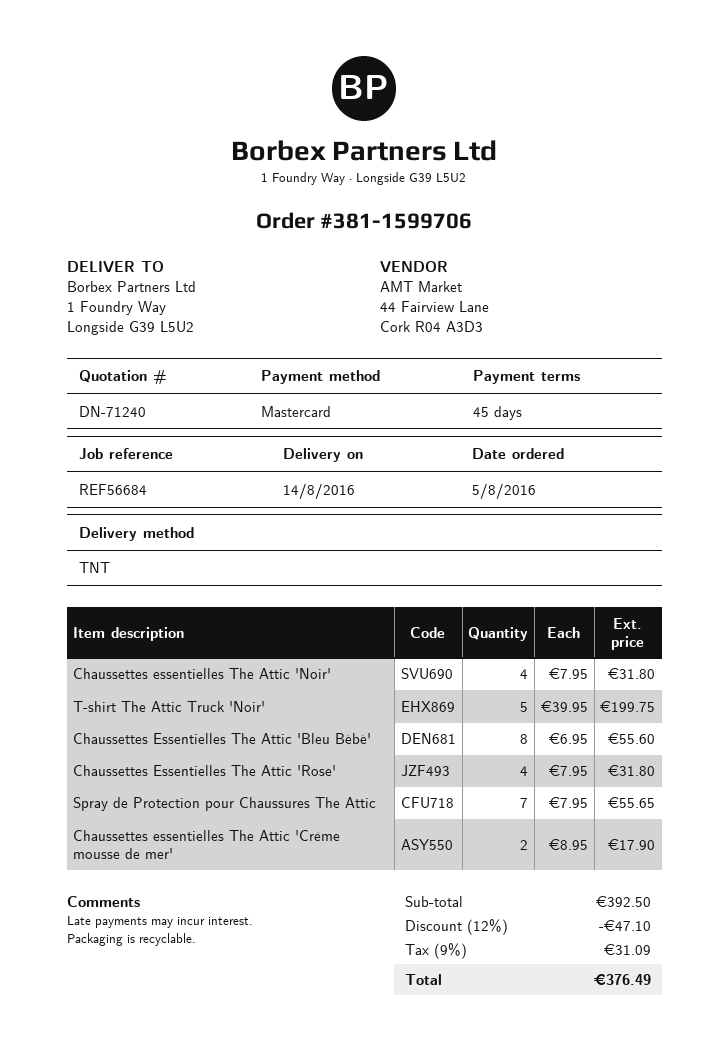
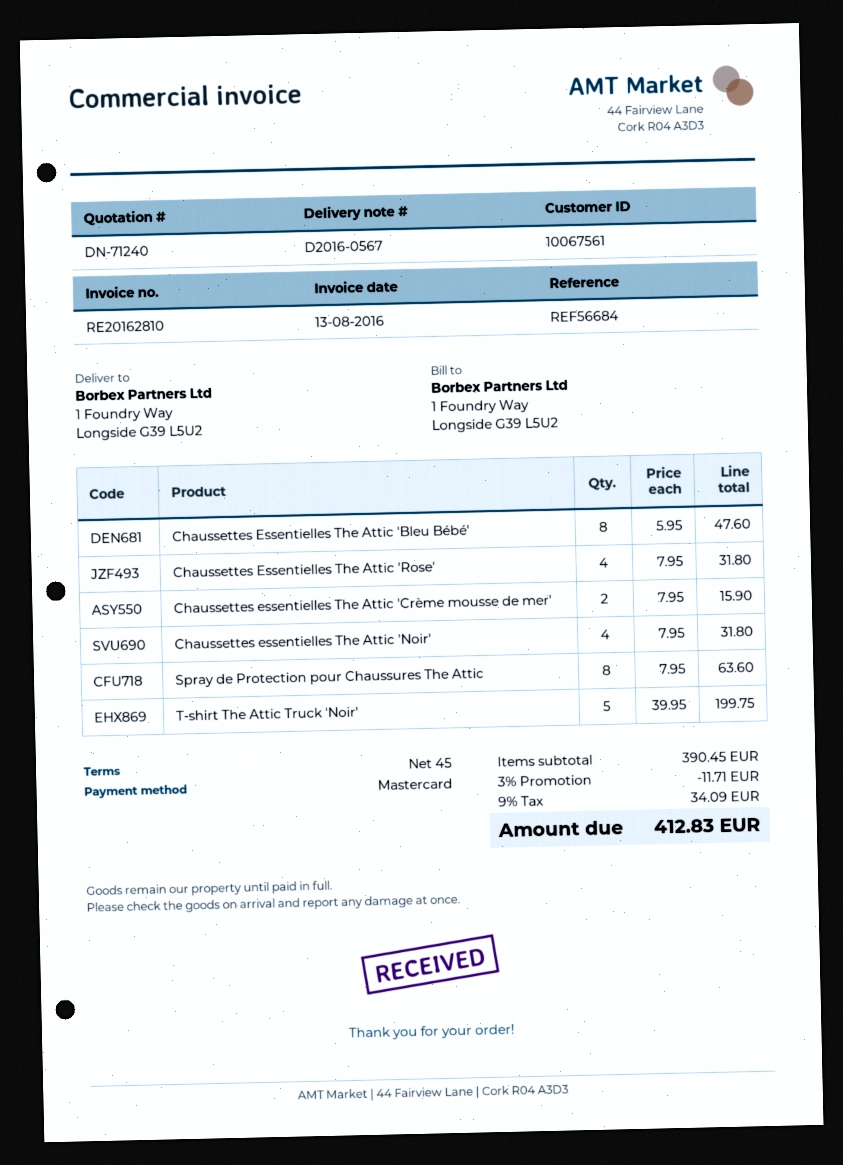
Chaussettes Essentielles The Attic 'Bleu Bébé': 8 x 6.95 = 55.60 -> 8 x 5.95 = 47.60
Spray de Protection pour Chaussures The Attic: 7 x 7.95 = 55.65 -> 8 x 7.95 = 63.60
Chaussettes essentielles The Attic 'Crème mousse de mer': 2 x 8.95 = 17.90 -> 2 x 7.95 = 15.90
subtotal: 392.50 -> 390.45
discount: 12% = 47.10 -> 3% = 11.71
tax: 9% = 31.09 -> 9% = 34.09
total: 376.49 -> 412.83

